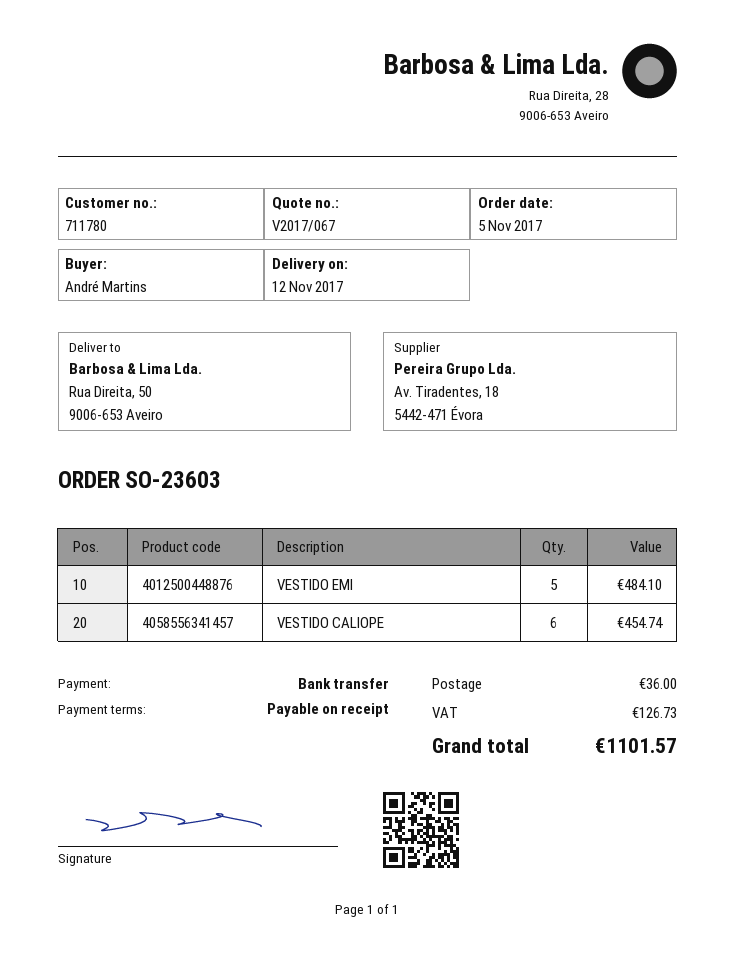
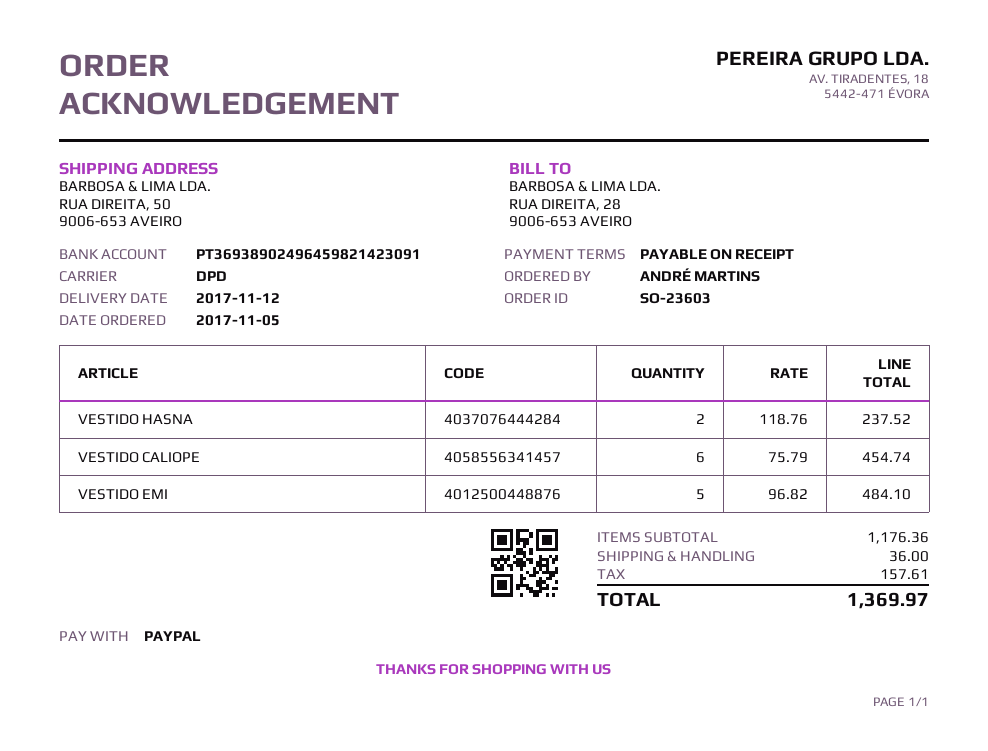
payment method: bank transfer -> PayPal
VESTIDO HASNA: none -> 2 for 237.52
tax: 126.73 -> 157.61
total: 1101.57 -> 1369.97

